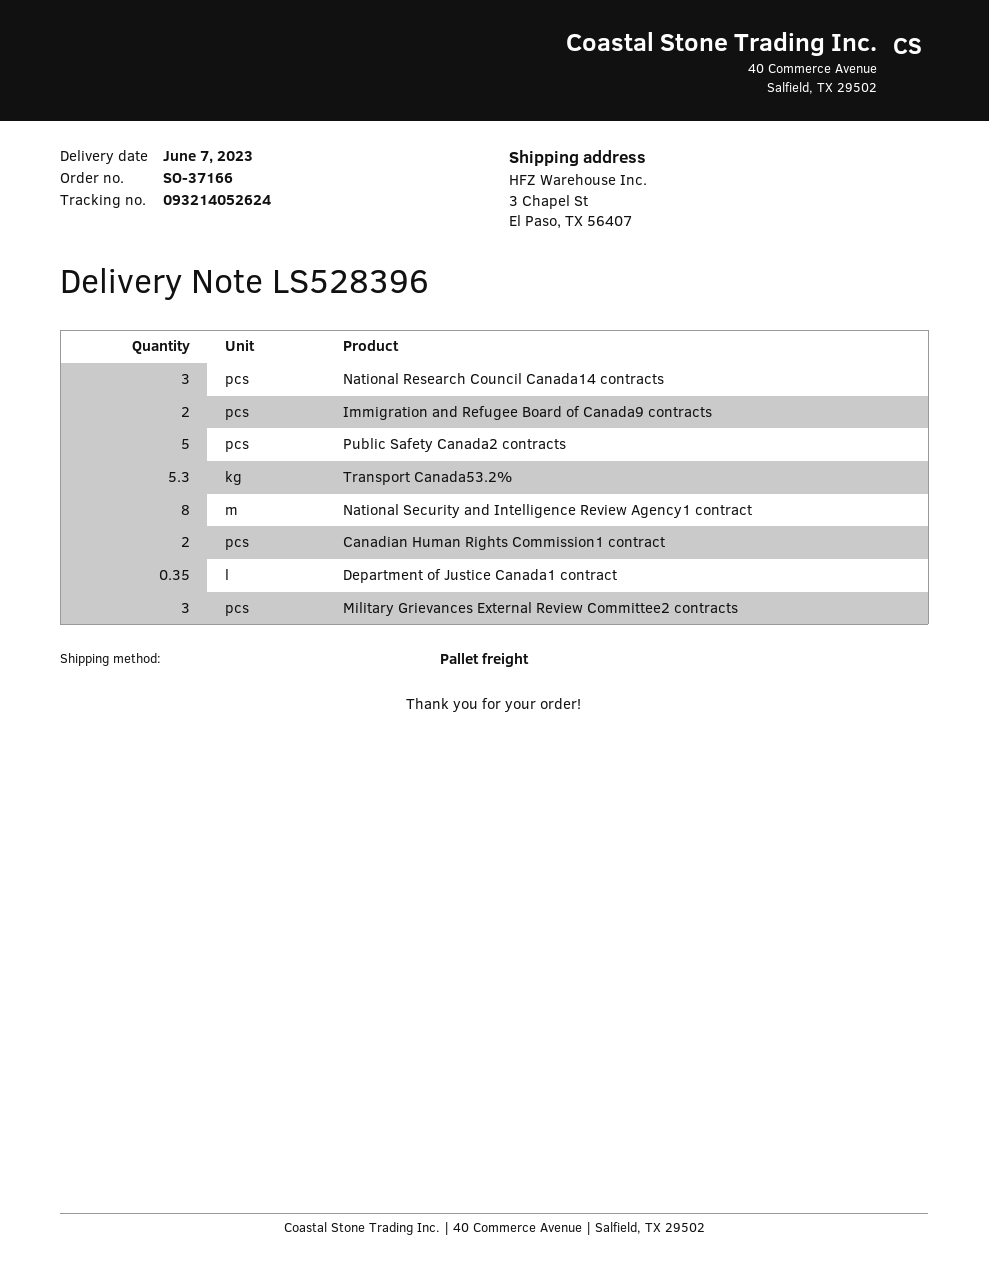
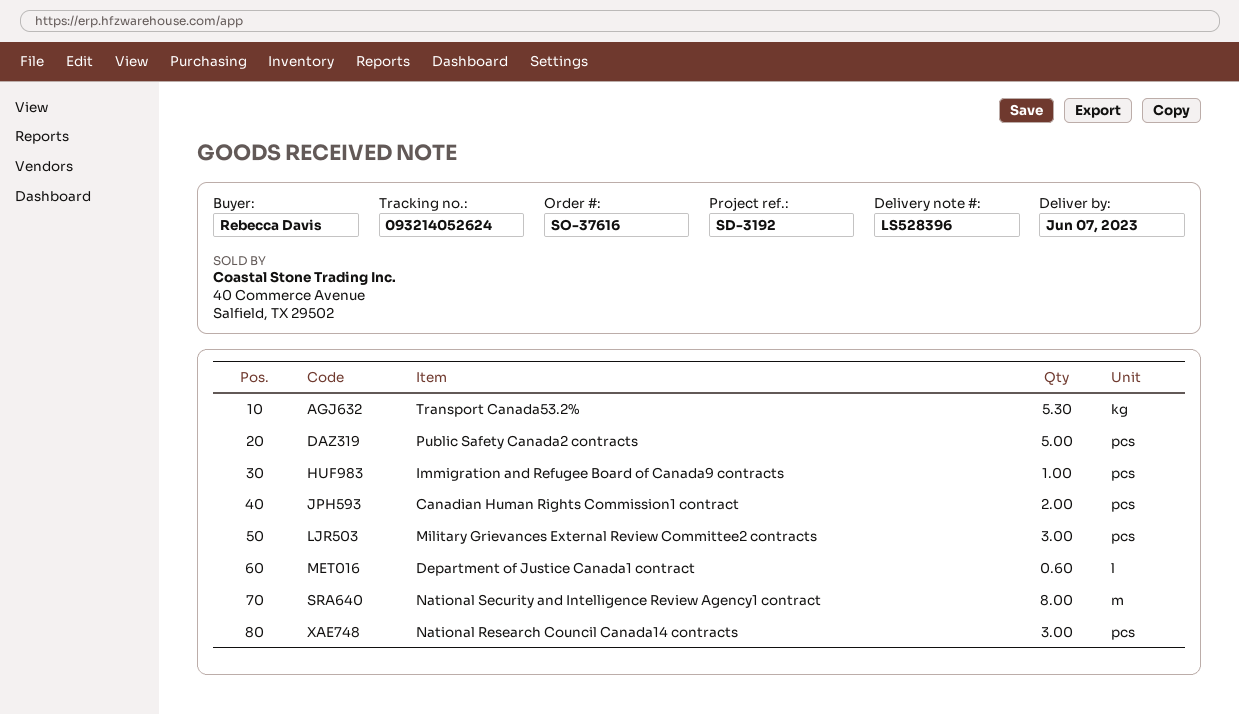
order number: SO-37166 -> SO-37616
Immigration and Refugee Board of Canada9 contracts: 2 -> 1
Department of Justice Canada1 contract: 0.35 -> 0.6

